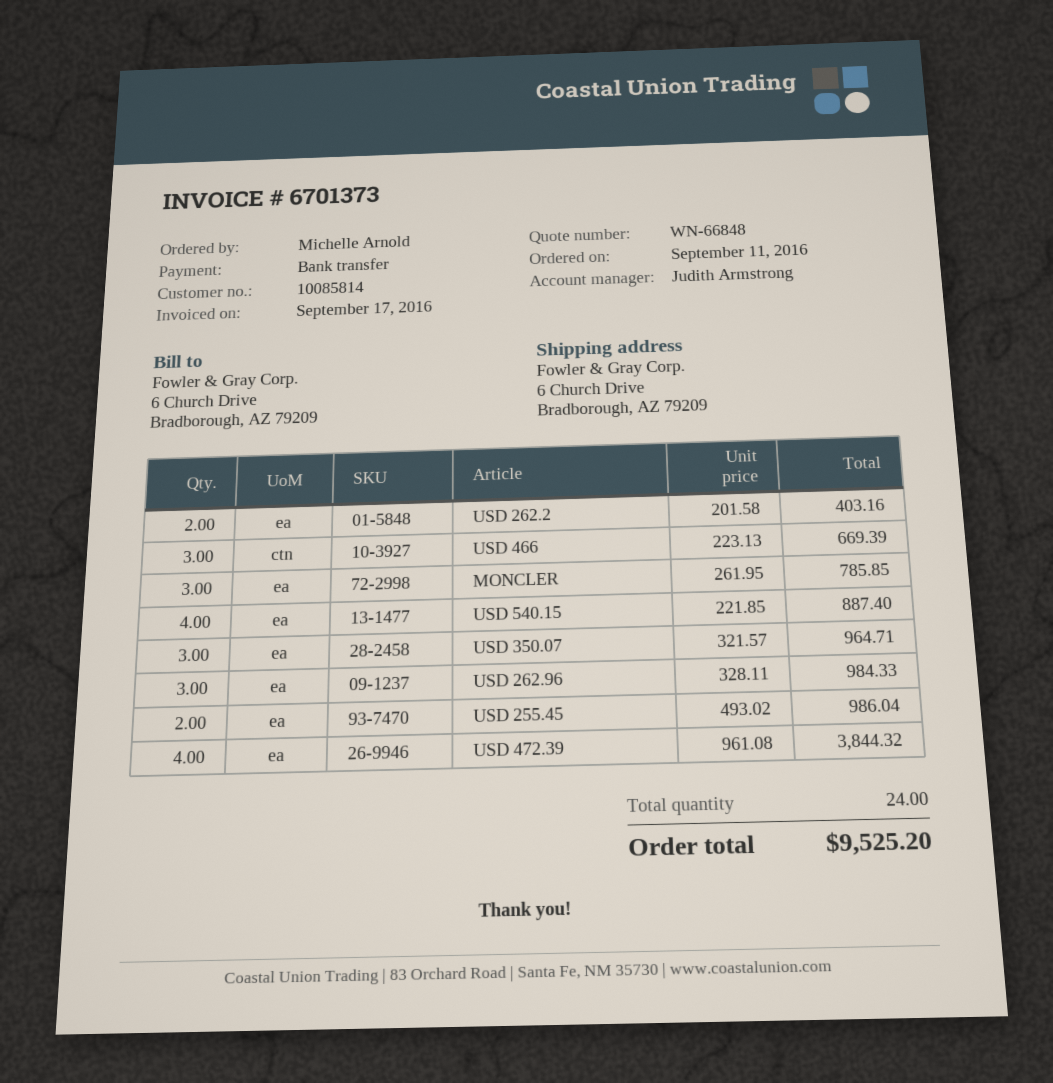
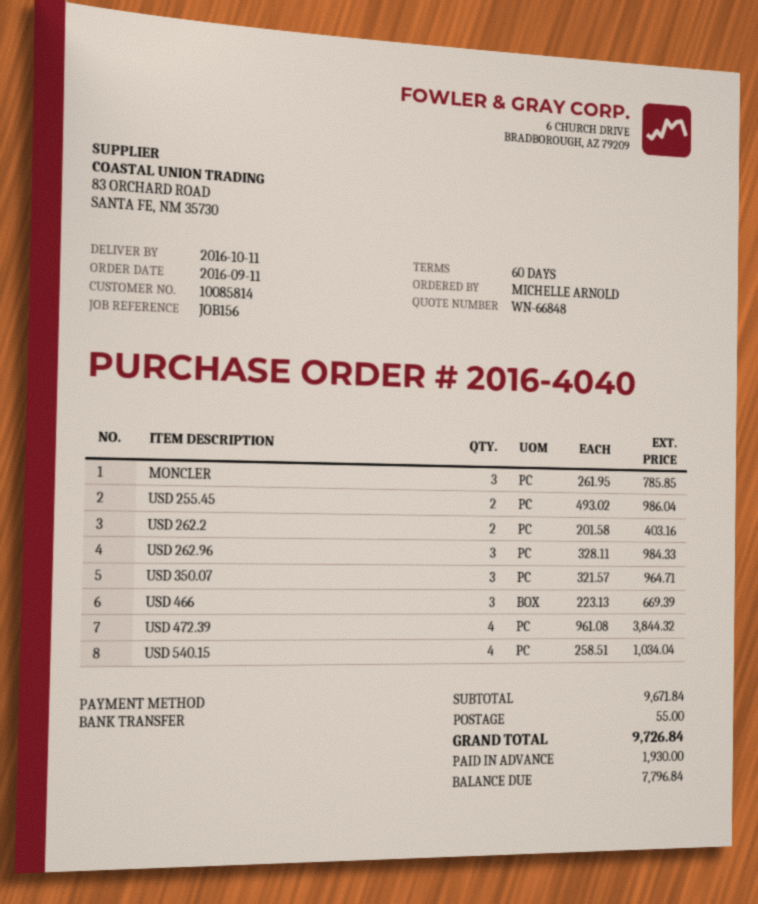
USD 540.15: 4 x 221.85 = 887.40 -> 4 x 258.51 = 1034.04
shipping: none -> 55.00
total: 9525.20 -> 9726.84

